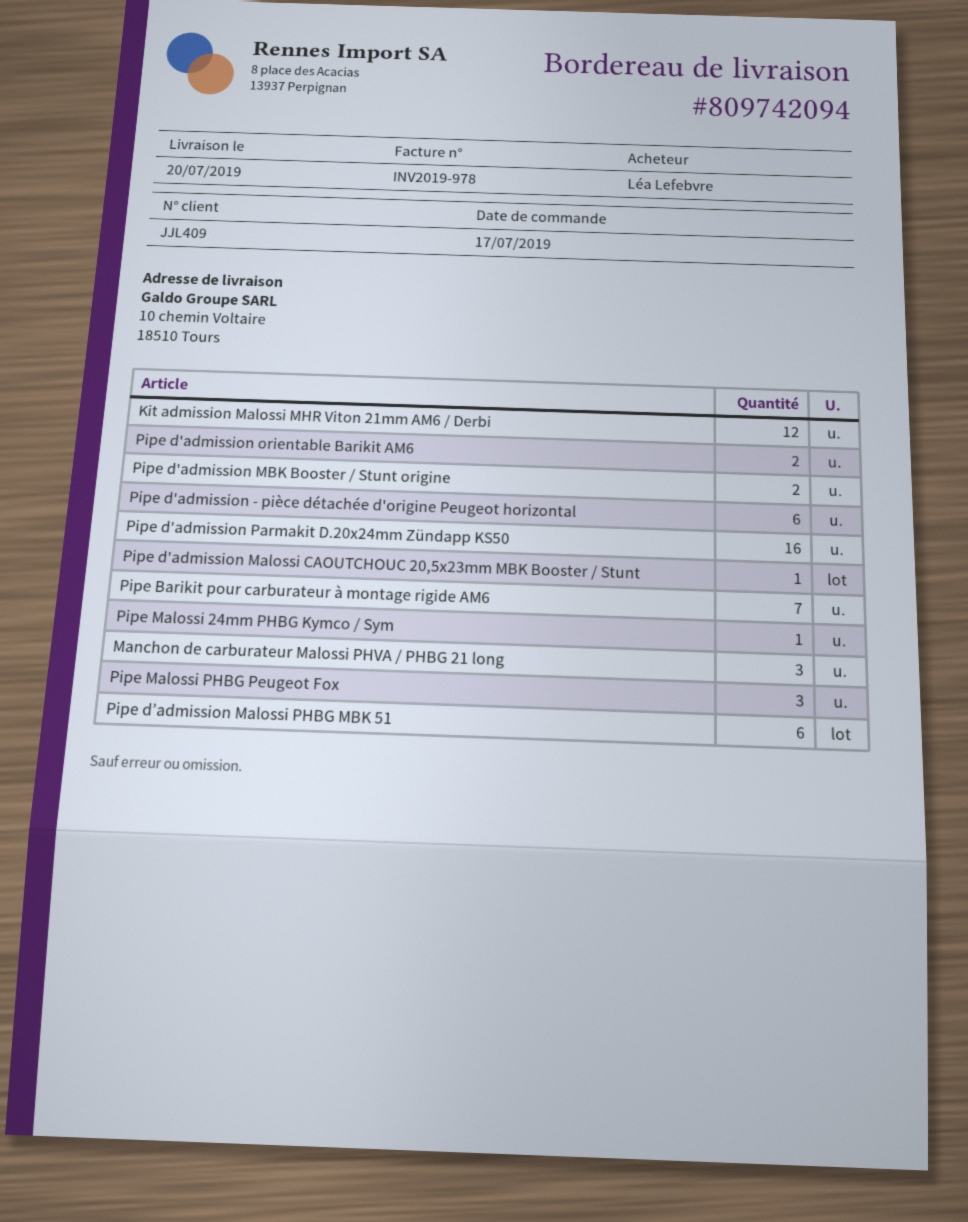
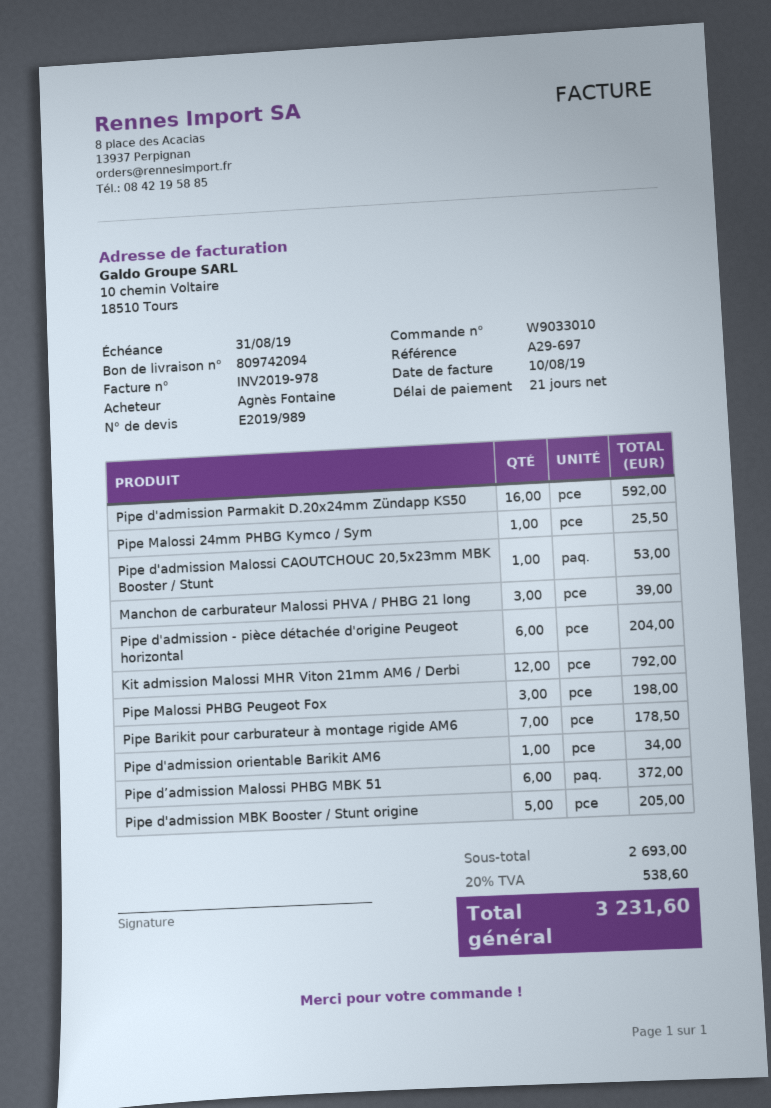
ordered by: Léa Lefebvre -> Agnès Fontaine
Pipe d'admission orientable Barikit AM6: 2 -> 1
Pipe d'admission MBK Booster / Stunt origine: 2 -> 5

